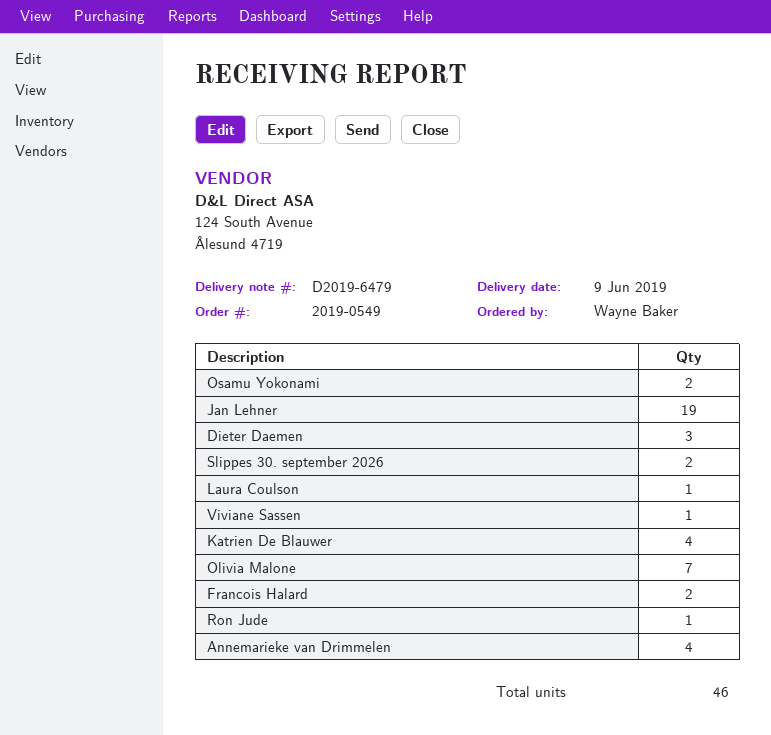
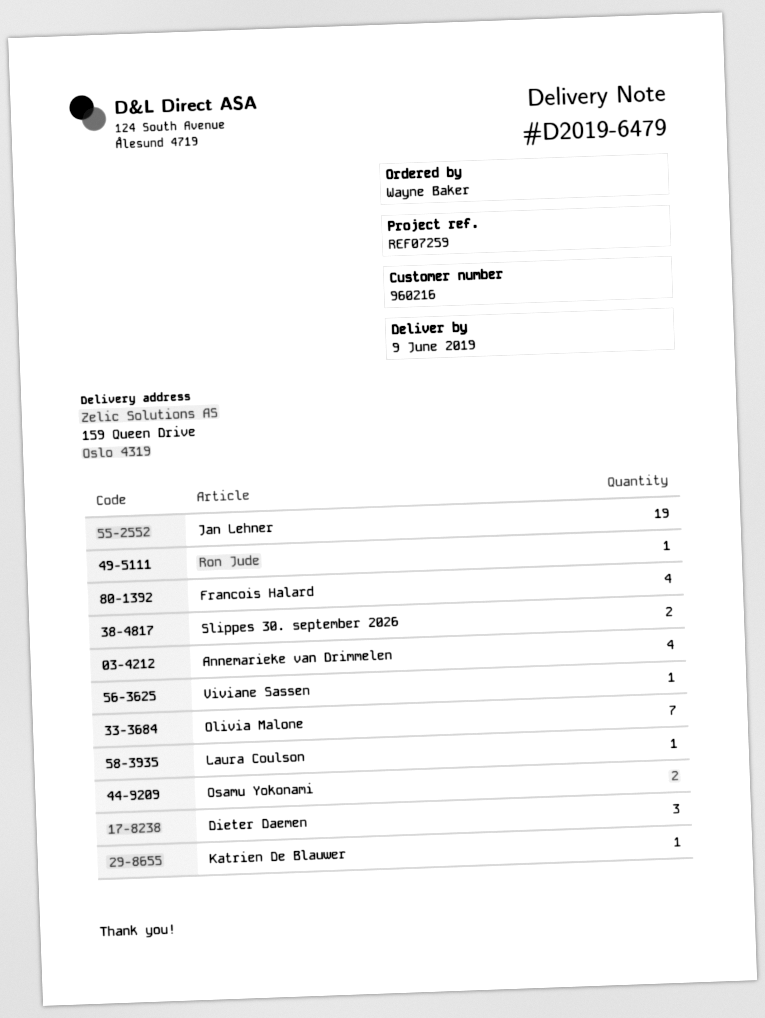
Katrien De Blauwer: 4 -> 1
Francois Halard: 2 -> 4

